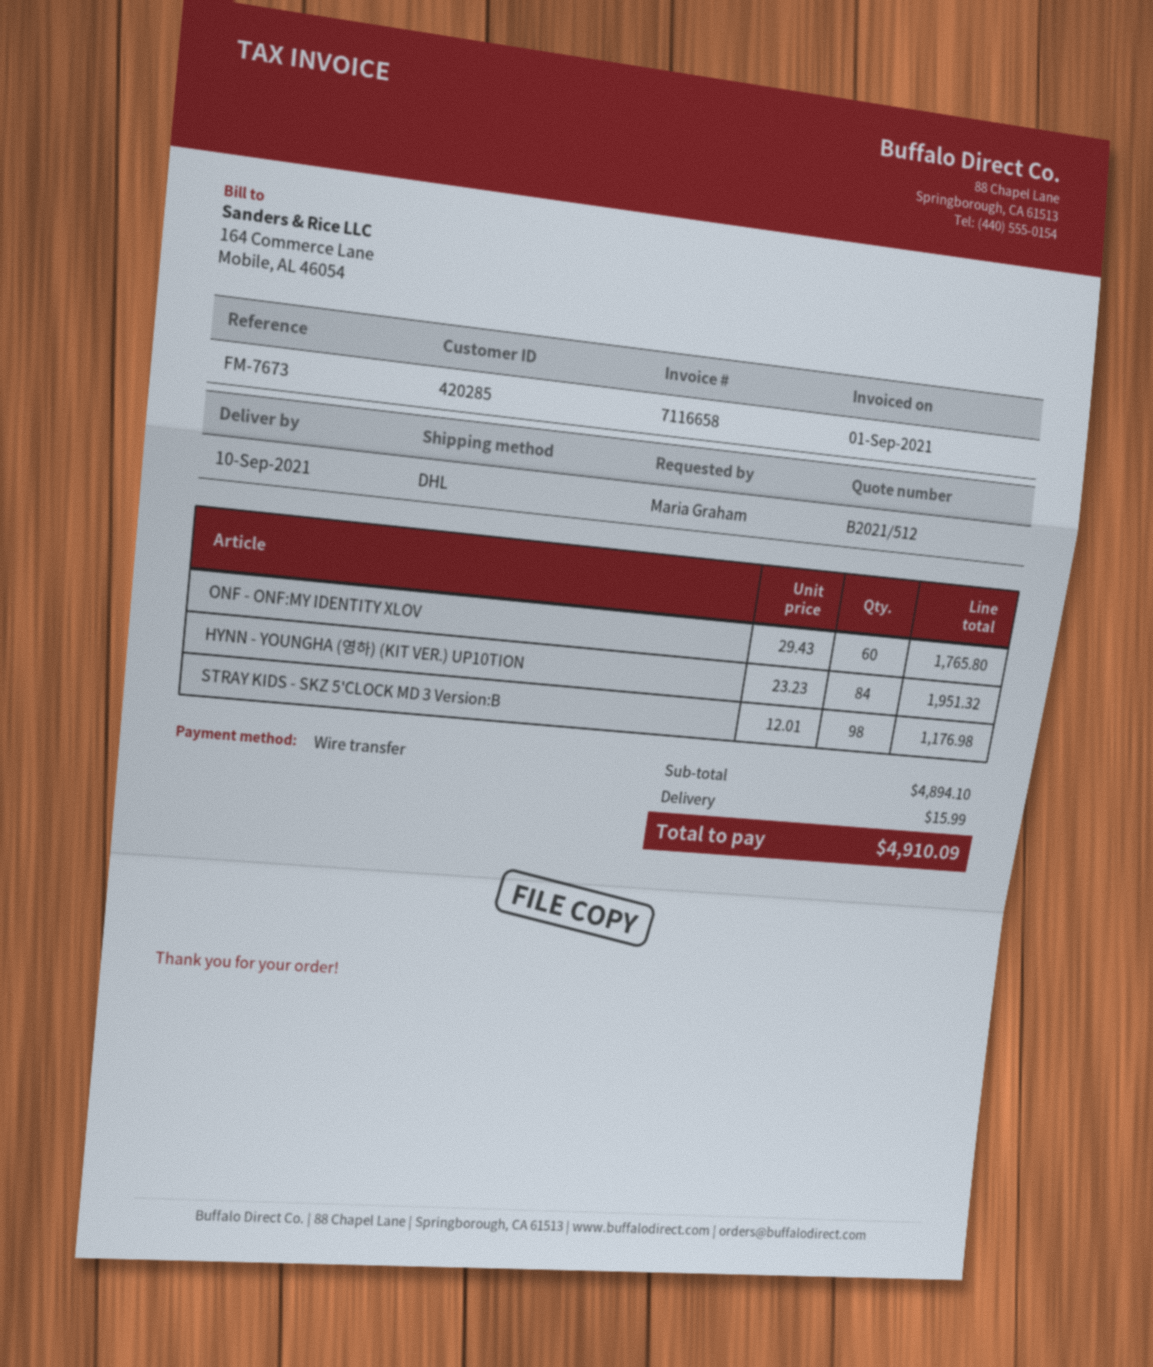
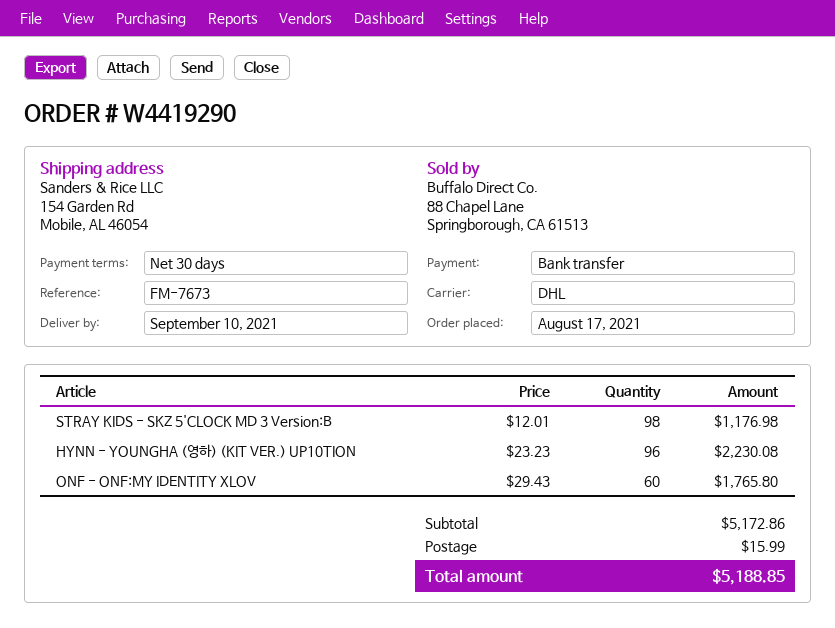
HYNN - YOUNGHA (영하) (KIT VER.) UP10TION: 84 x 23.23 = 1951.32 -> 96 x 23.23 = 2230.08
subtotal: 4894.10 -> 5172.86
total: 4910.09 -> 5188.85

